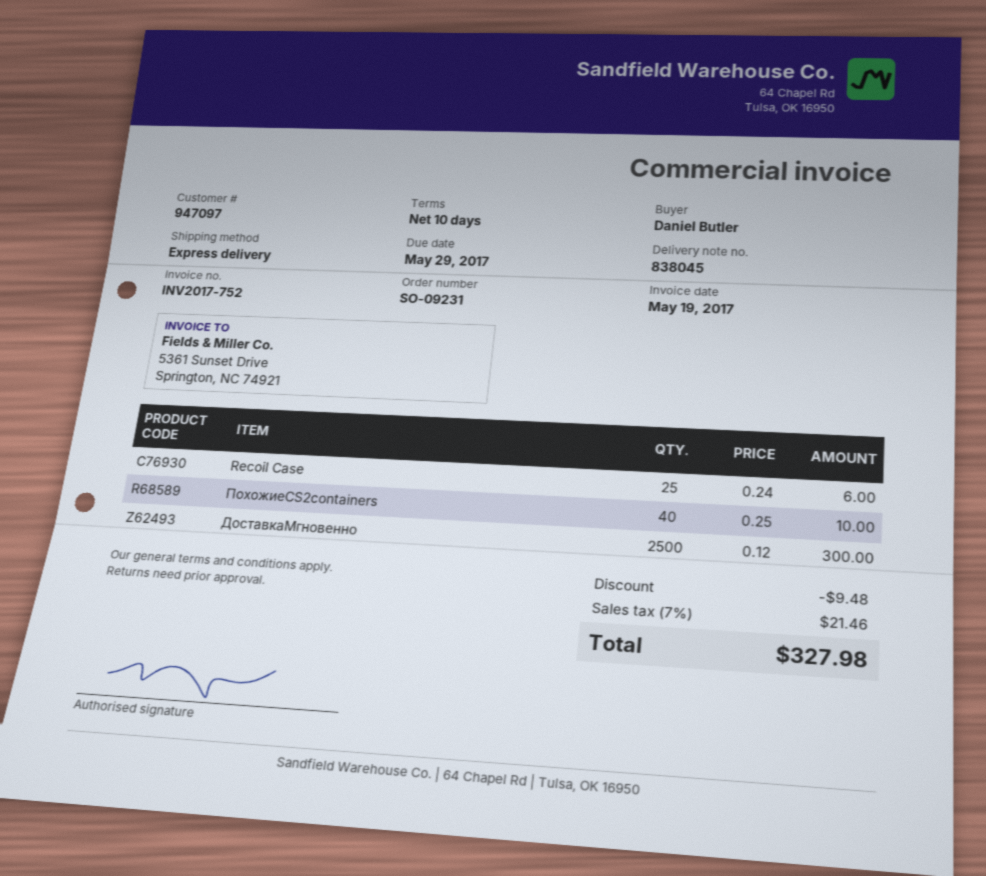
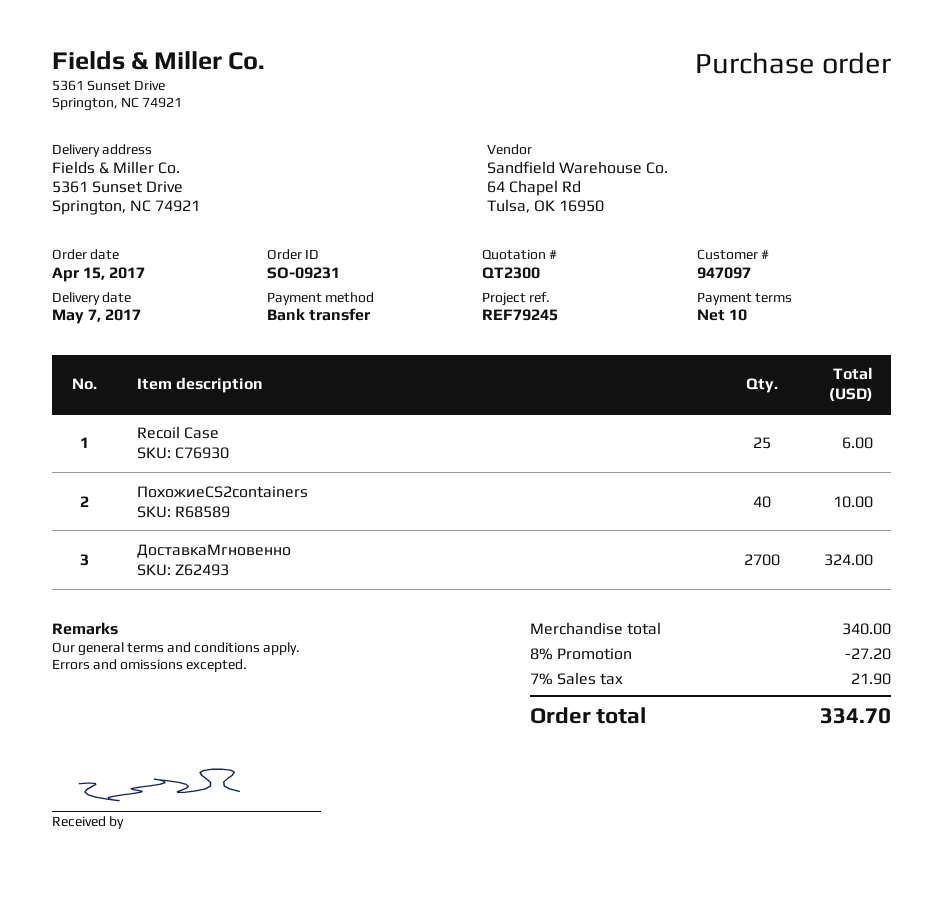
ДоставкаМгновенно: 2500 for 300.00 -> 2700 for 324.00
discount: 9.48 -> 27.20
tax: 7% = 21.46 -> 7% = 21.90
total: 327.98 -> 334.70

